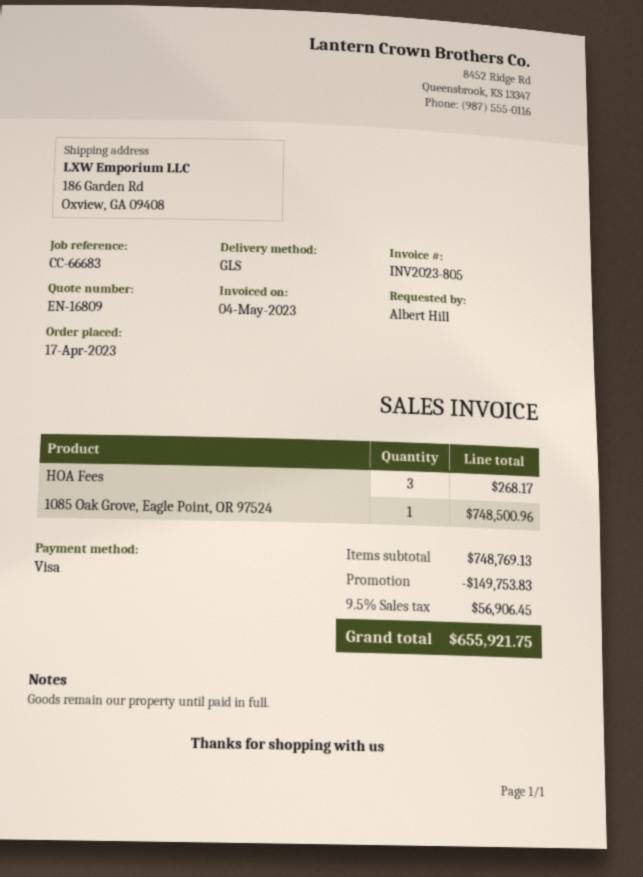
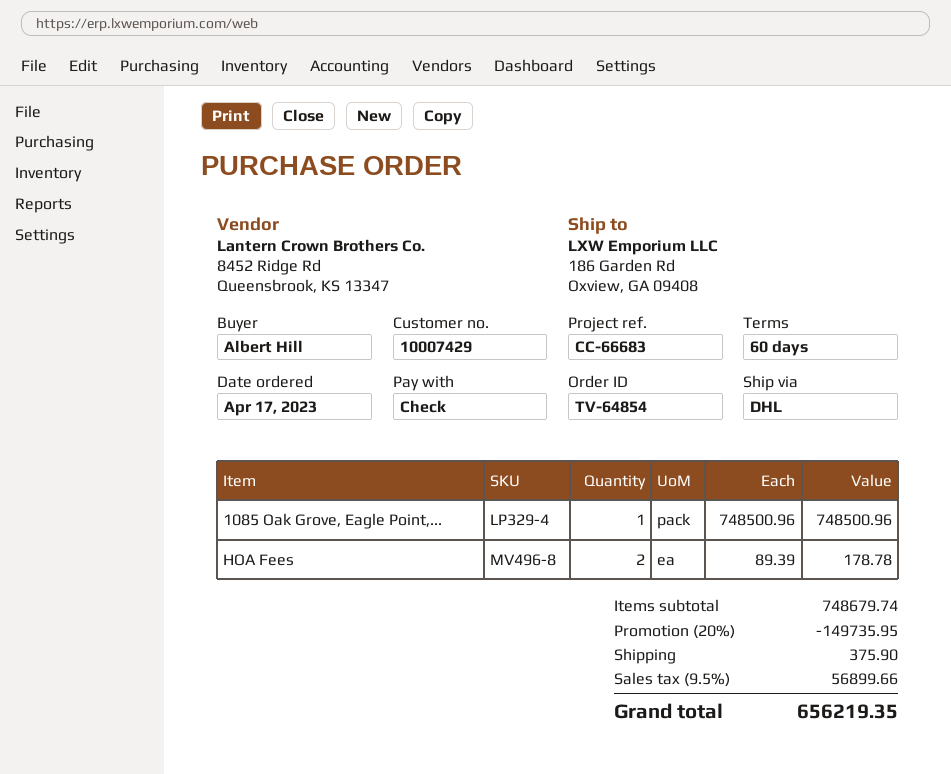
payment method: Visa -> cheque
shipping method: GLS -> DHL
HOA Fees: 3 for 268.17 -> 2 for 178.78
subtotal: 748769.13 -> 748679.74
discount: 149753.83 -> 149735.95
shipping: none -> 375.90
tax: 9.5% = 56906.45 -> 9.5% = 56899.66
total: 655921.75 -> 656219.35

